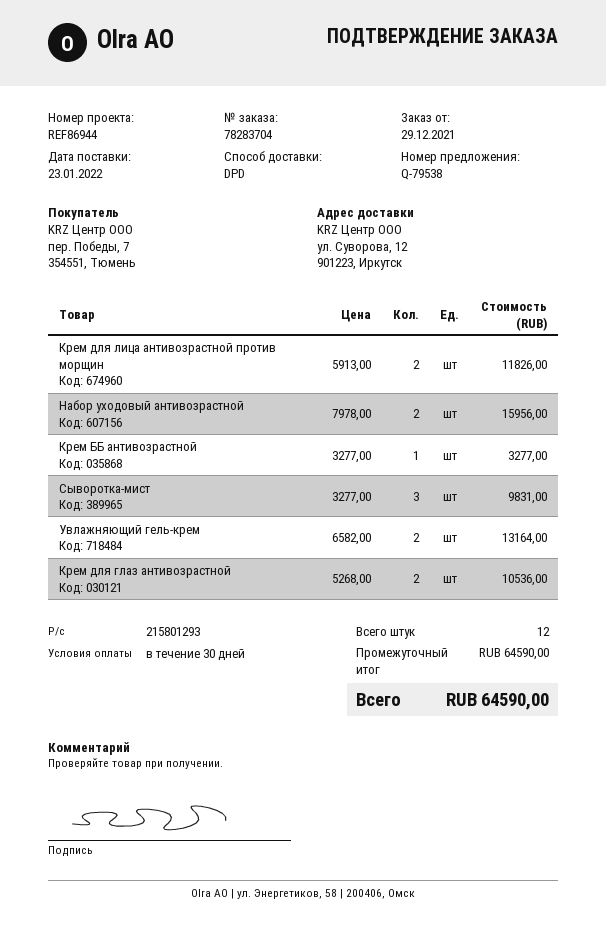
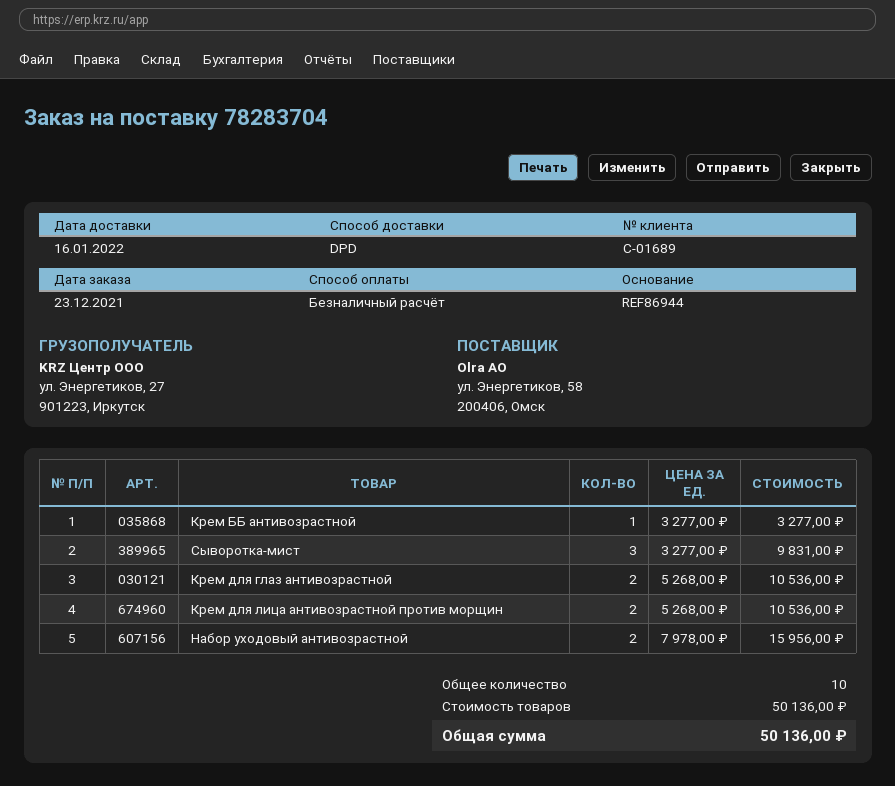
order date: 2021-12-29 -> 2021-12-23
delivery date: 2022-01-23 -> 2022-01-16
ship to: ул. Суворова, 12, 901223, Иркутск -> ул. Энергетиков, 27, 901223, Иркутск
Крем для лица антивозрастной против морщин: 2 x 5913.00 = 11826.00 -> 2 x 5268.00 = 10536.00
Увлажняющий гель-крем: 2 x 6582.00 = 13164.00 -> none
total quantity: 12 -> 10
subtotal: 64590.00 -> 50136.00
total: 64590.00 -> 50136.00

